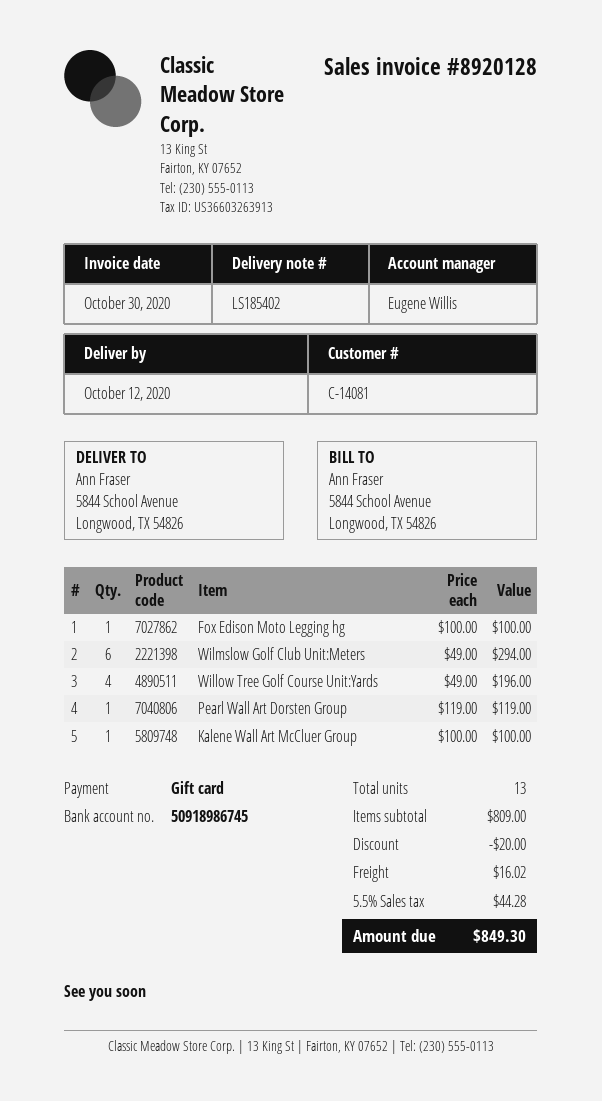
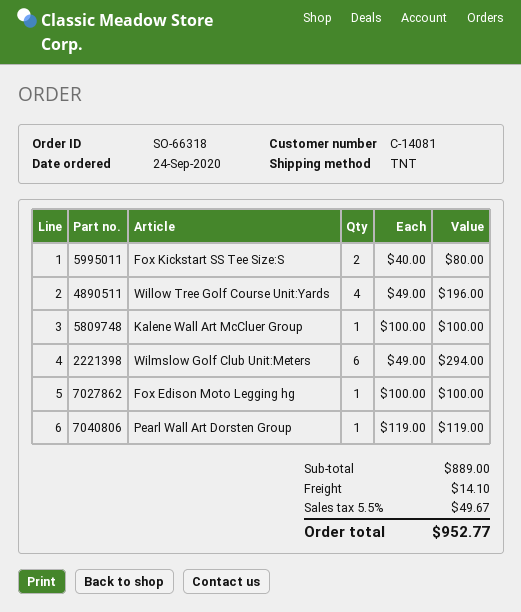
Fox Kickstart SS Tee Size:S: none -> 2 x 40.00 = 80.00
subtotal: 809.00 -> 889.00
discount: 20.00 -> none
shipping: 16.02 -> 14.10
tax: 5.5% = 44.28 -> 5.5% = 49.67
total: 849.30 -> 952.77

